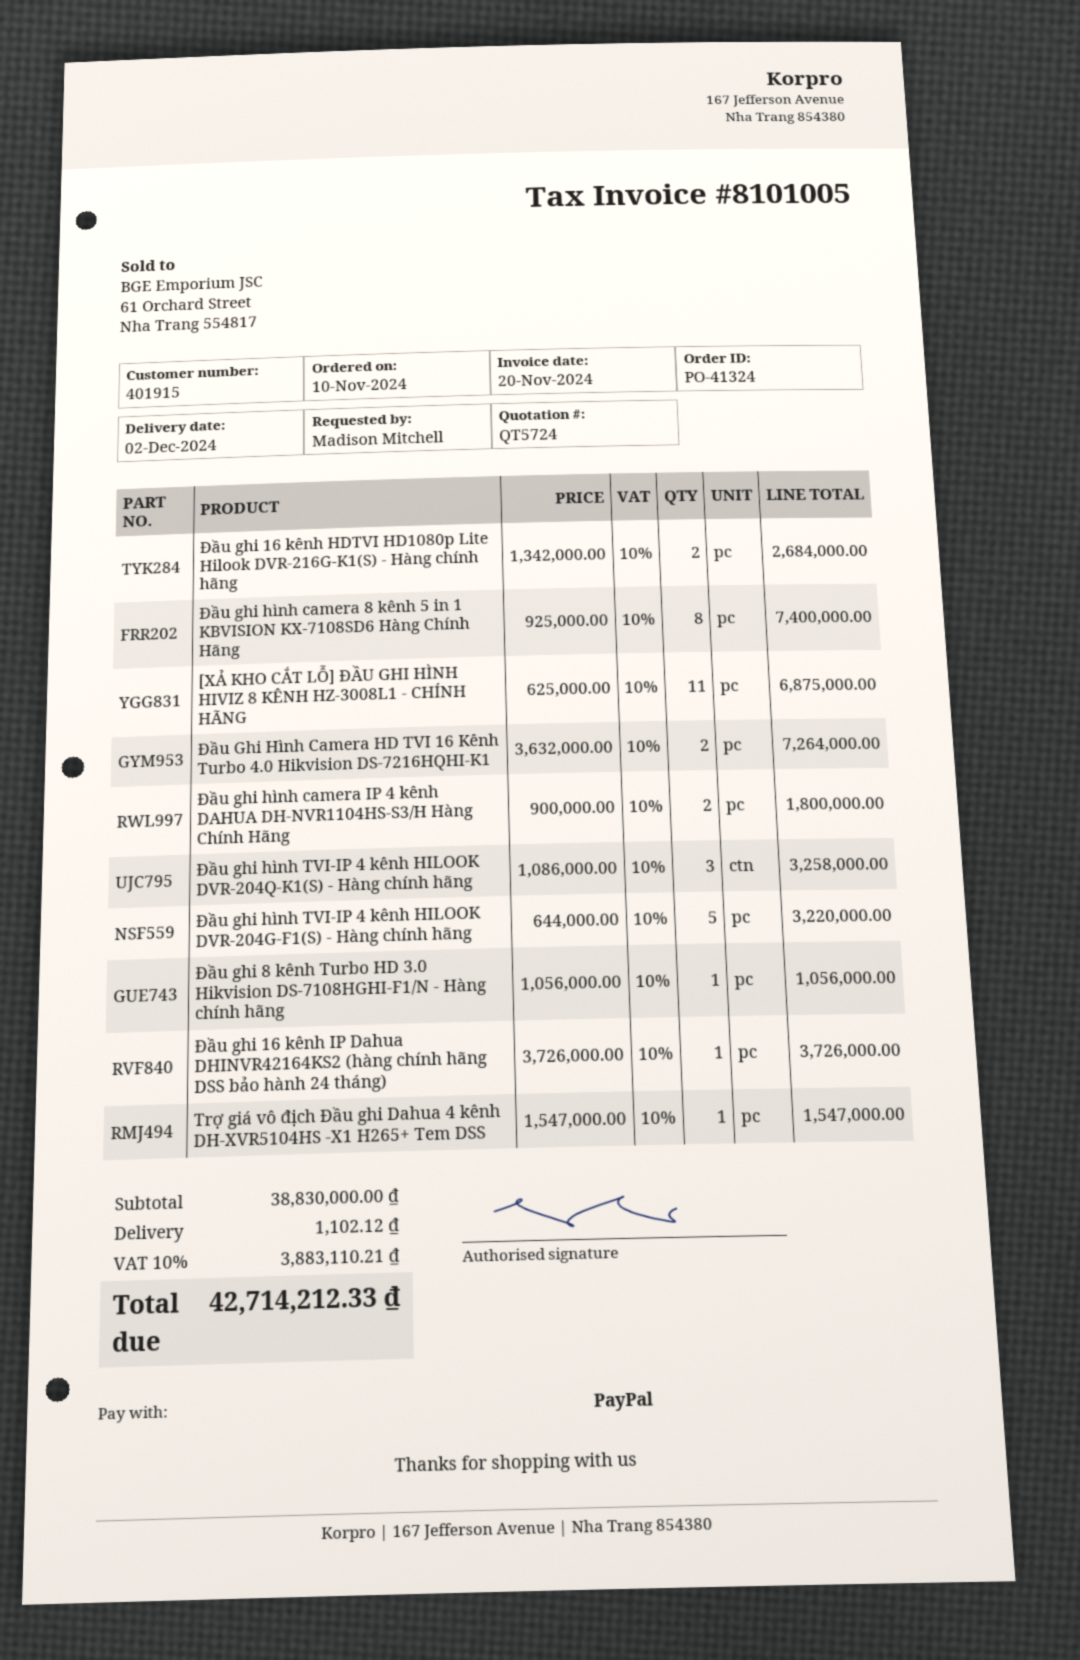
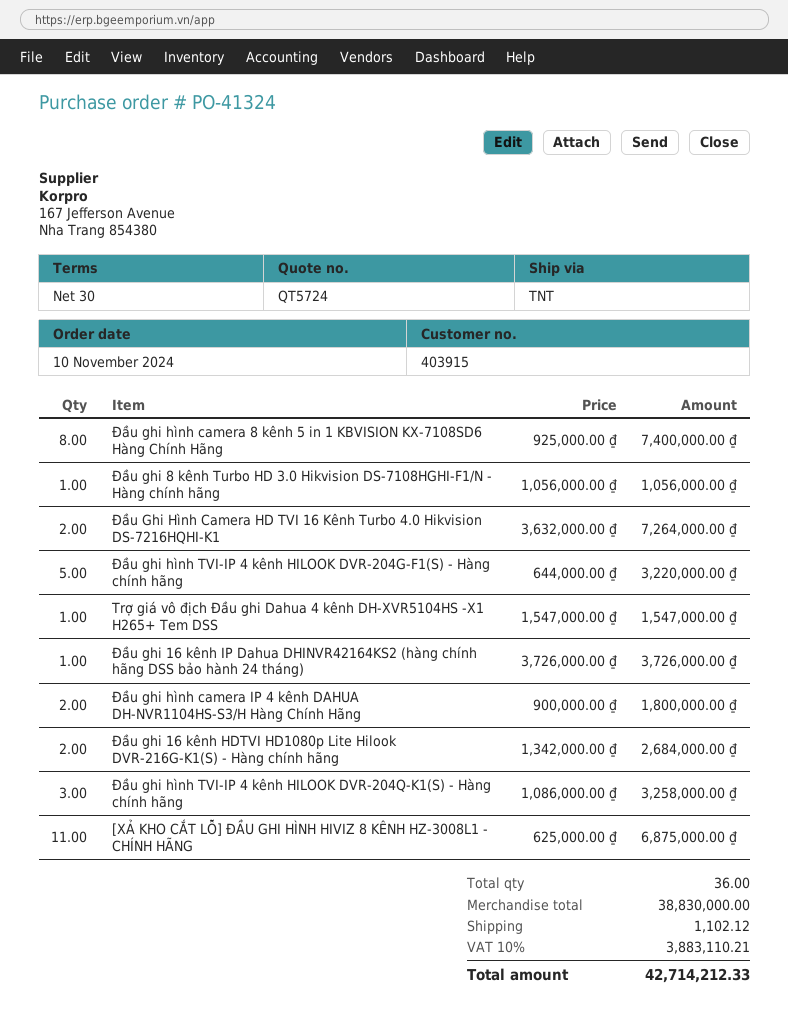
customer number: 401915 -> 403915

